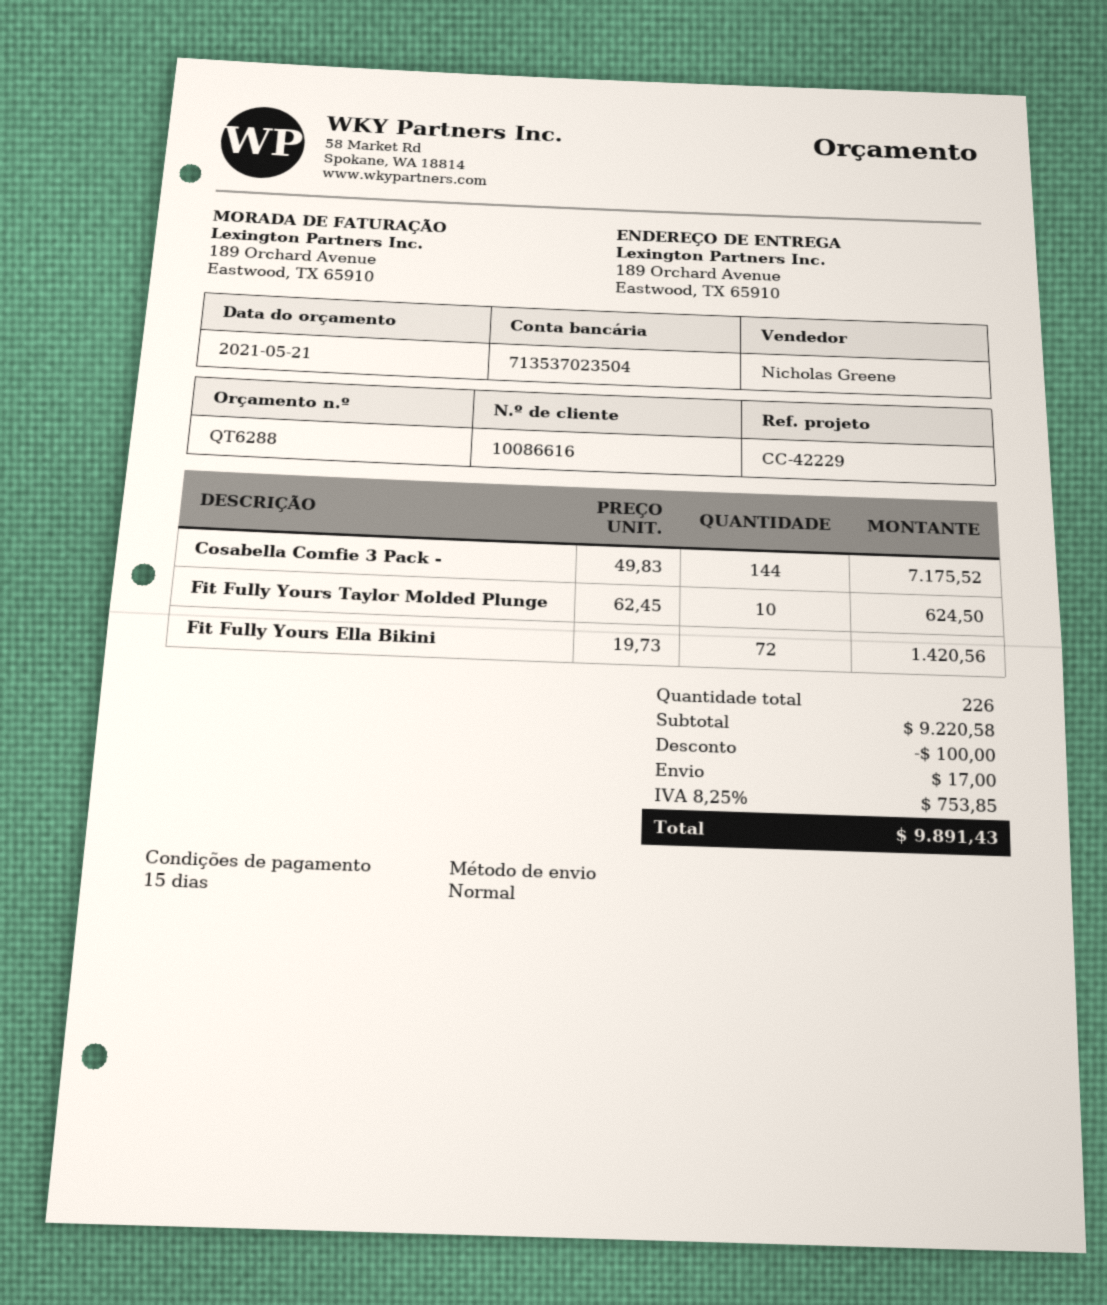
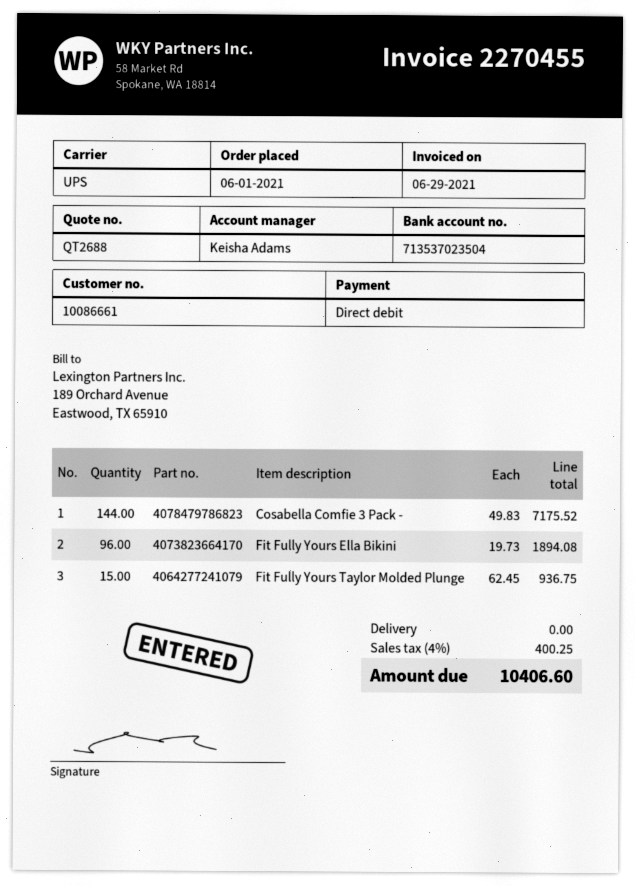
quote number: QT6288 -> QT2688
customer number: 10086616 -> 10086661
sales rep: Nicholas Greene -> Keisha Adams
shipping method: standard -> UPS
Fit Fully Yours Taylor Molded Plunge: 10 x 62.45 = 624.50 -> 15 x 62.45 = 936.75
Fit Fully Yours Ella Bikini: 72 x 19.73 = 1420.56 -> 96 x 19.73 = 1894.08
discount: 100.00 -> none
shipping: 17.00 -> 0.00
tax: 8.25% = 753.85 -> 4% = 400.25
total: 9891.43 -> 10406.60

